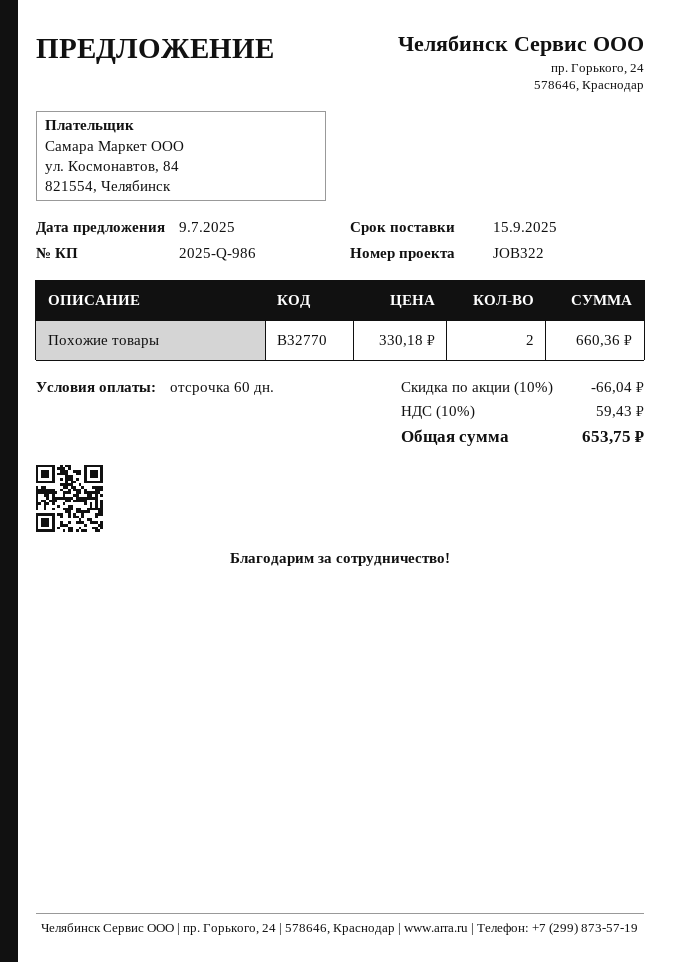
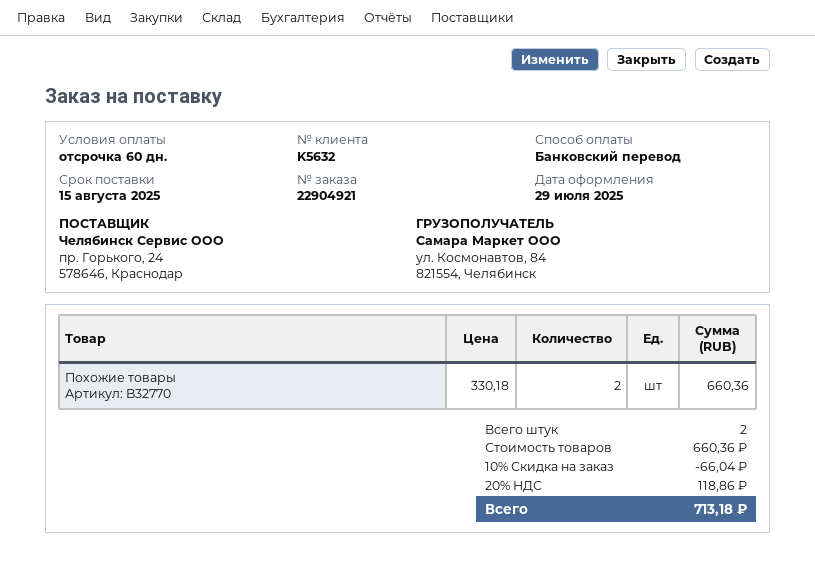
delivery date: 2025-09-15 -> 2025-08-15
tax: 10% = 59.43 -> 20% = 118.86
total: 653.75 -> 713.18

